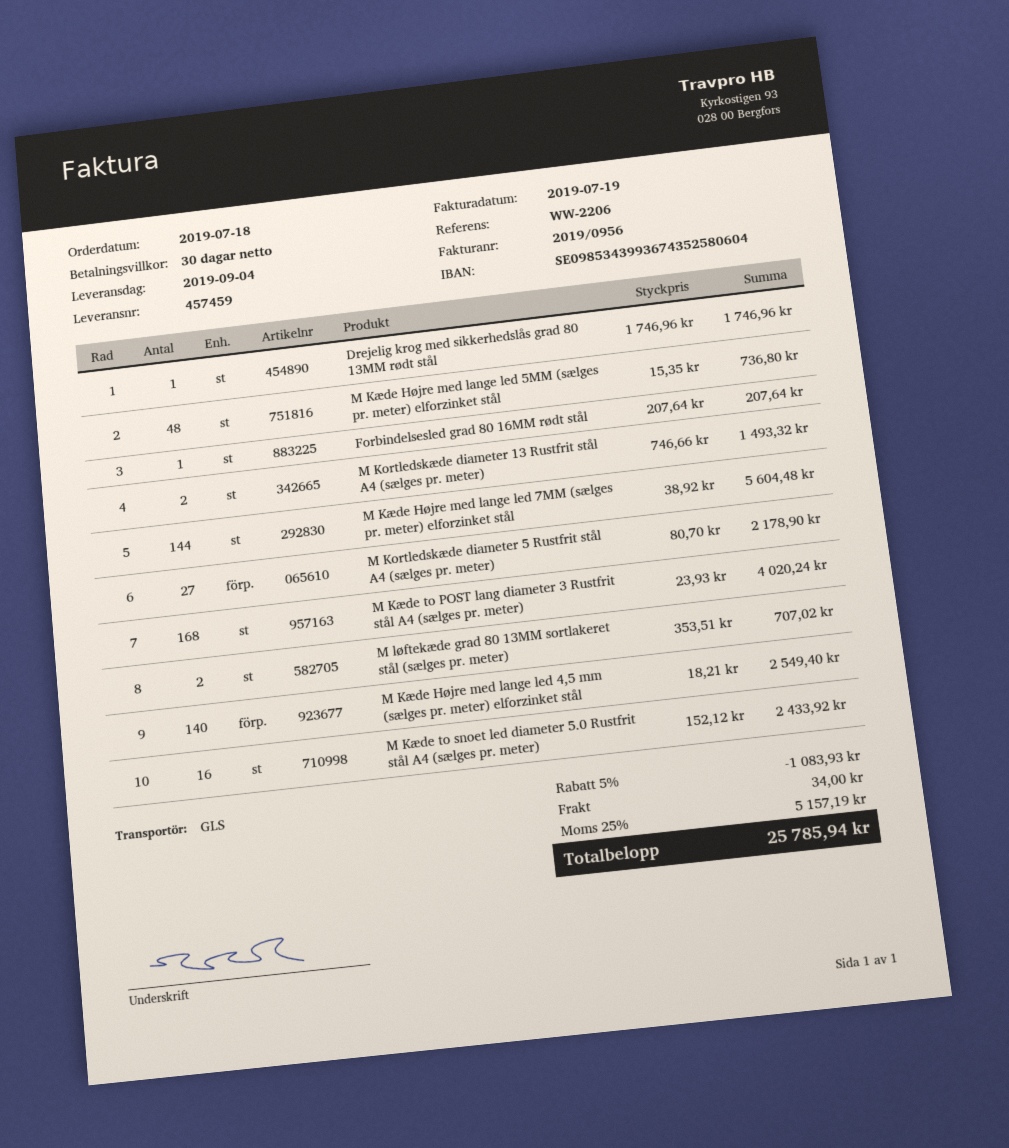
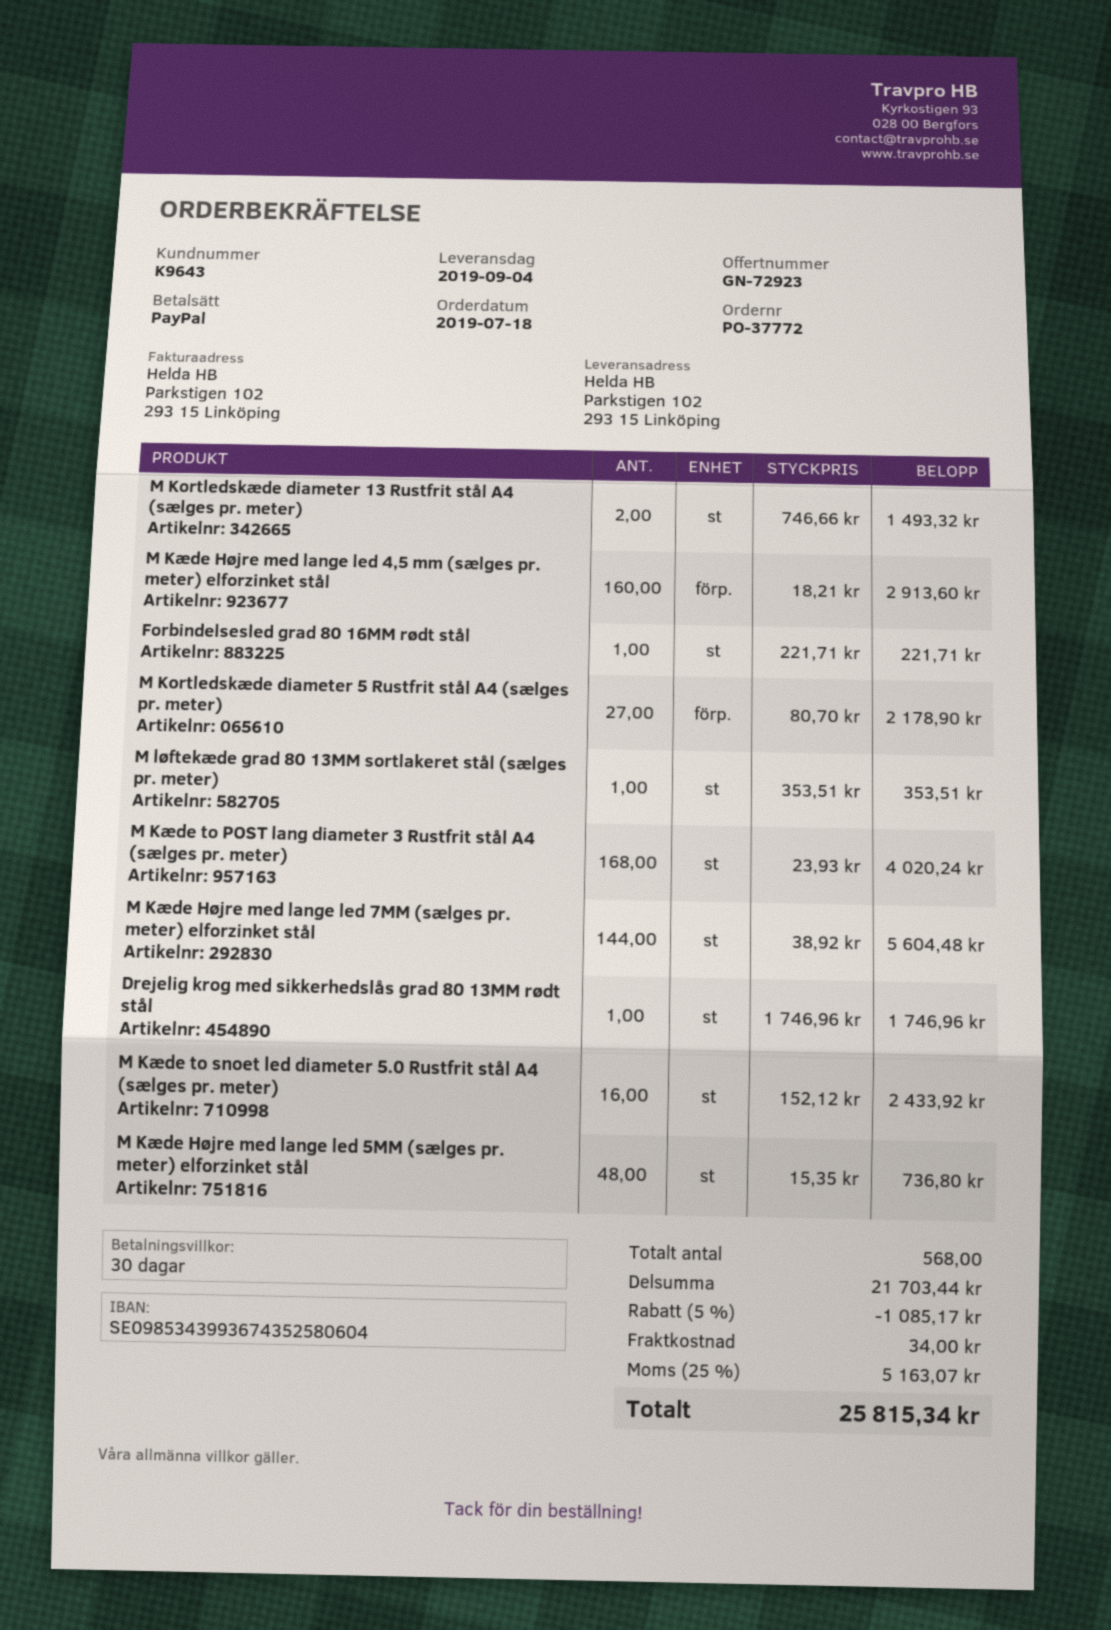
Forbindelsesled grad 80 16MM rødt stål: 1 x 207.64 = 207.64 -> 1 x 221.71 = 221.71
M løftekæde grad 80 13MM sortlakeret stål (sælges pr. meter): 2 x 353.51 = 707.02 -> 1 x 353.51 = 353.51
M Kæde Højre med lange led 4,5 mm (sælges pr. meter) elforzinket stål: 140 x 18.21 = 2549.40 -> 160 x 18.21 = 2913.60
discount: 5% = 1083.93 -> 5% = 1085.17
tax: 25% = 5157.19 -> 25% = 5163.07
total: 25785.94 -> 25815.34

